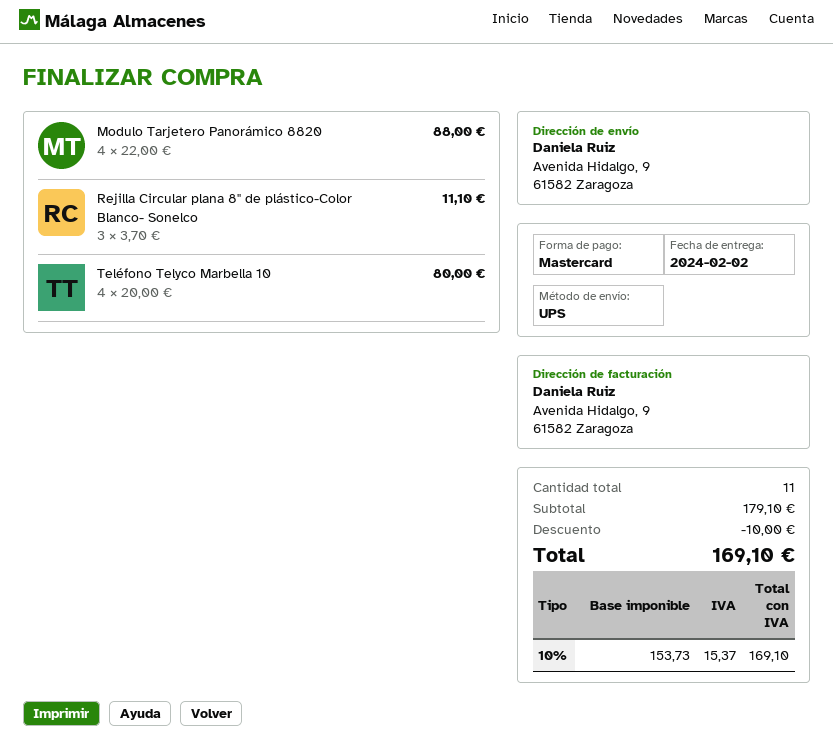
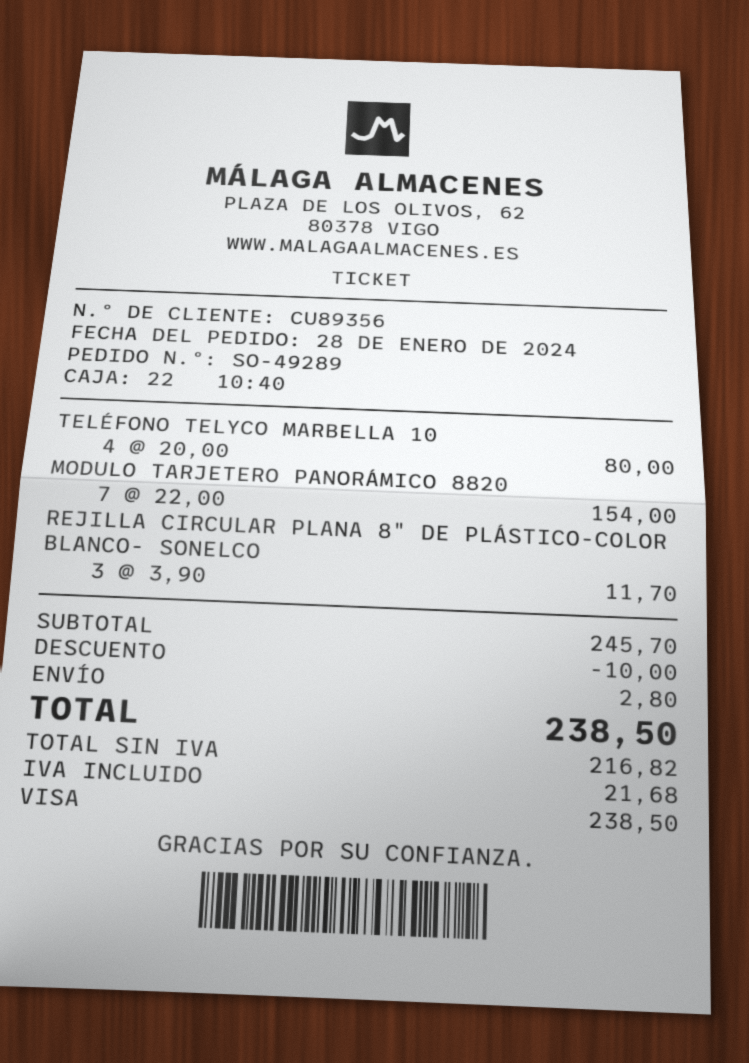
payment method: Mastercard -> Visa
Modulo Tarjetero Panorámico 8820: 4 x 22.00 = 88.00 -> 7 x 22.00 = 154.00
Rejilla Circular plana 8" de plástico-Color Blanco- Sonelco: 3 x 3.70 = 11.10 -> 3 x 3.90 = 11.70
subtotal: 179.10 -> 245.70
shipping: none -> 2.80
net: 153.73 -> 216.82
tax: 15.37 -> 21.68
total: 169.10 -> 238.50

